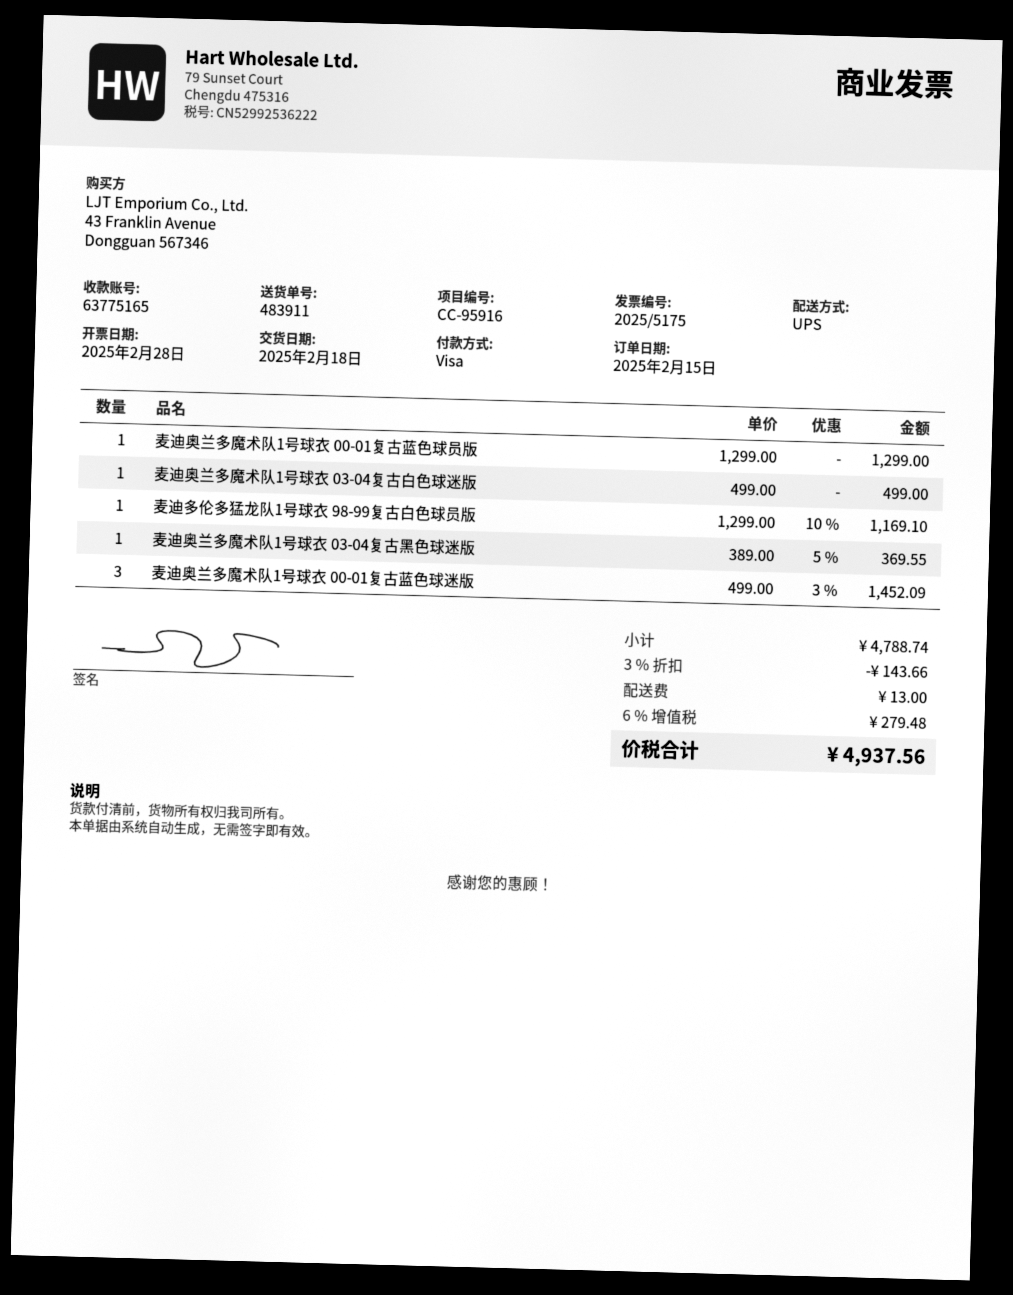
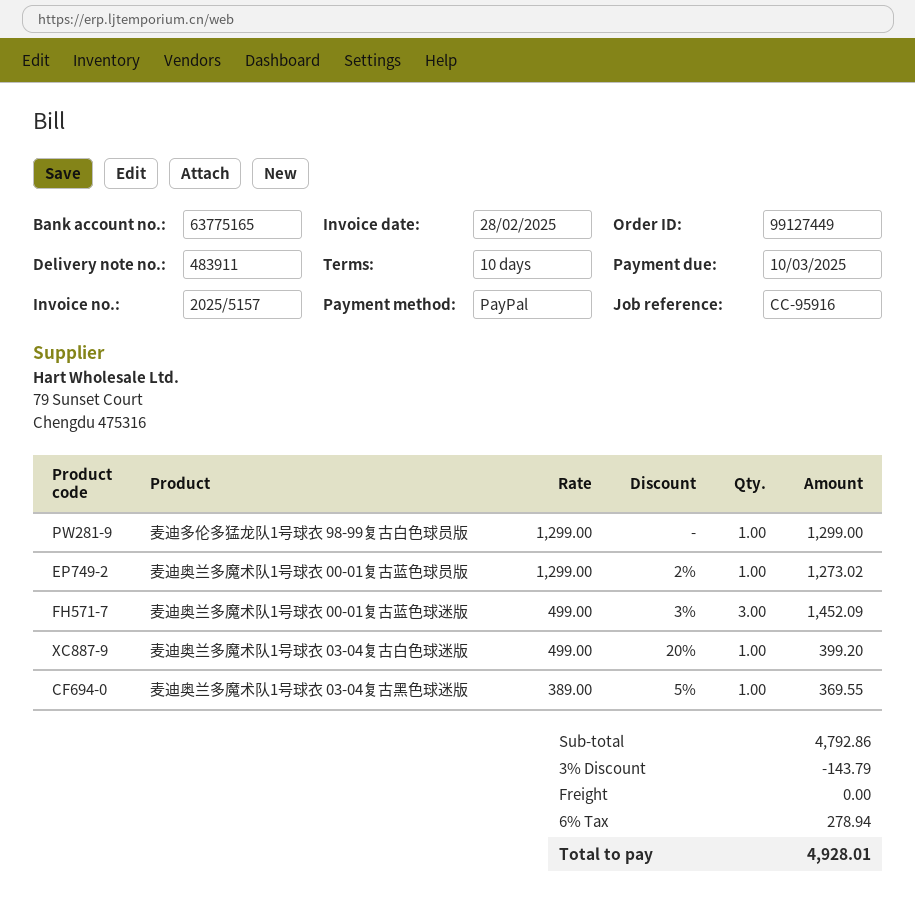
invoice number: 2025/5175 -> 2025/5157
payment method: Visa -> PayPal
麦迪奥兰多魔术队1号球衣 00-01复古蓝色球员版: 1 x 1299.00 = 1299.00 -> 1 x 1299.00 - 2% = 1273.02
麦迪奥兰多魔术队1号球衣 03-04复古白色球迷版: 1 x 499.00 = 499.00 -> 1 x 499.00 - 20% = 399.20
麦迪多伦多猛龙队1号球衣 98-99复古白色球员版: 1 x 1299.00 - 10% = 1169.10 -> 1 x 1299.00 = 1299.00
subtotal: 4788.74 -> 4792.86
discount: 3% = 143.66 -> 3% = 143.79
shipping: 13.00 -> 0.00
tax: 6% = 279.48 -> 6% = 278.94
total: 4937.56 -> 4928.01

